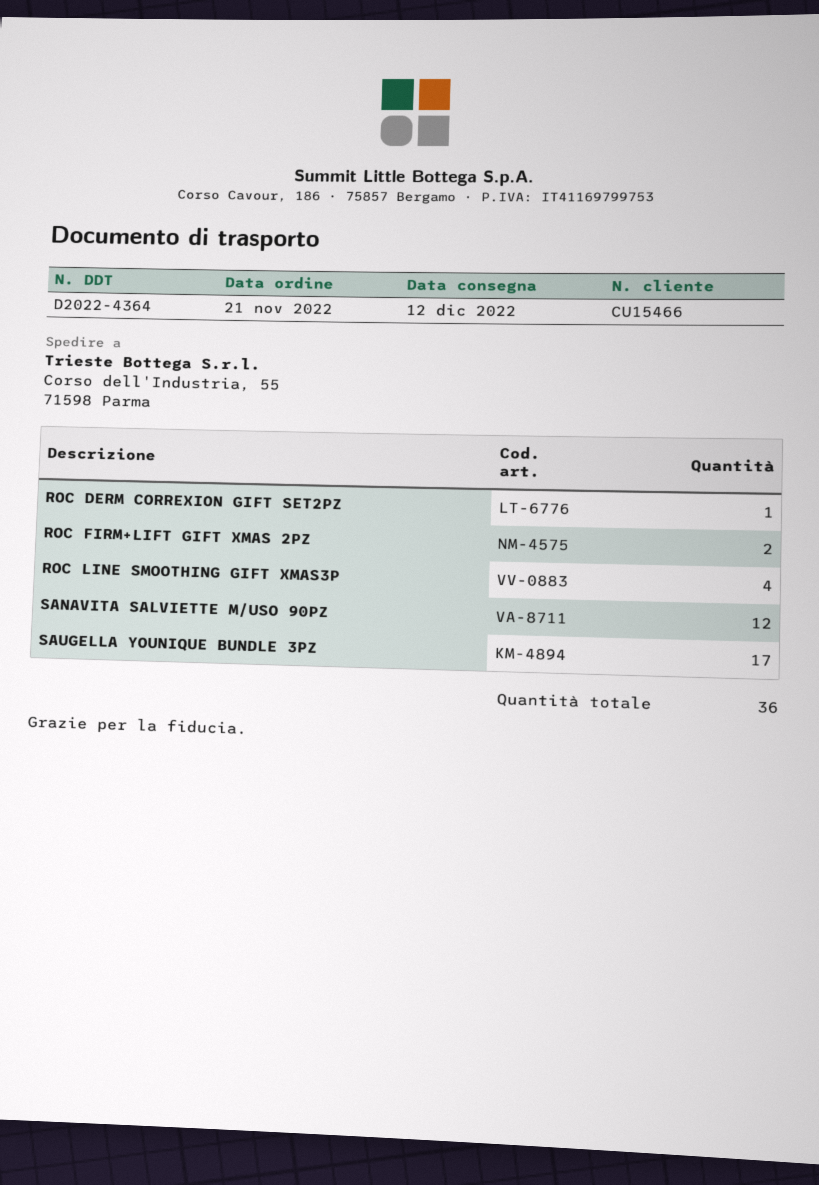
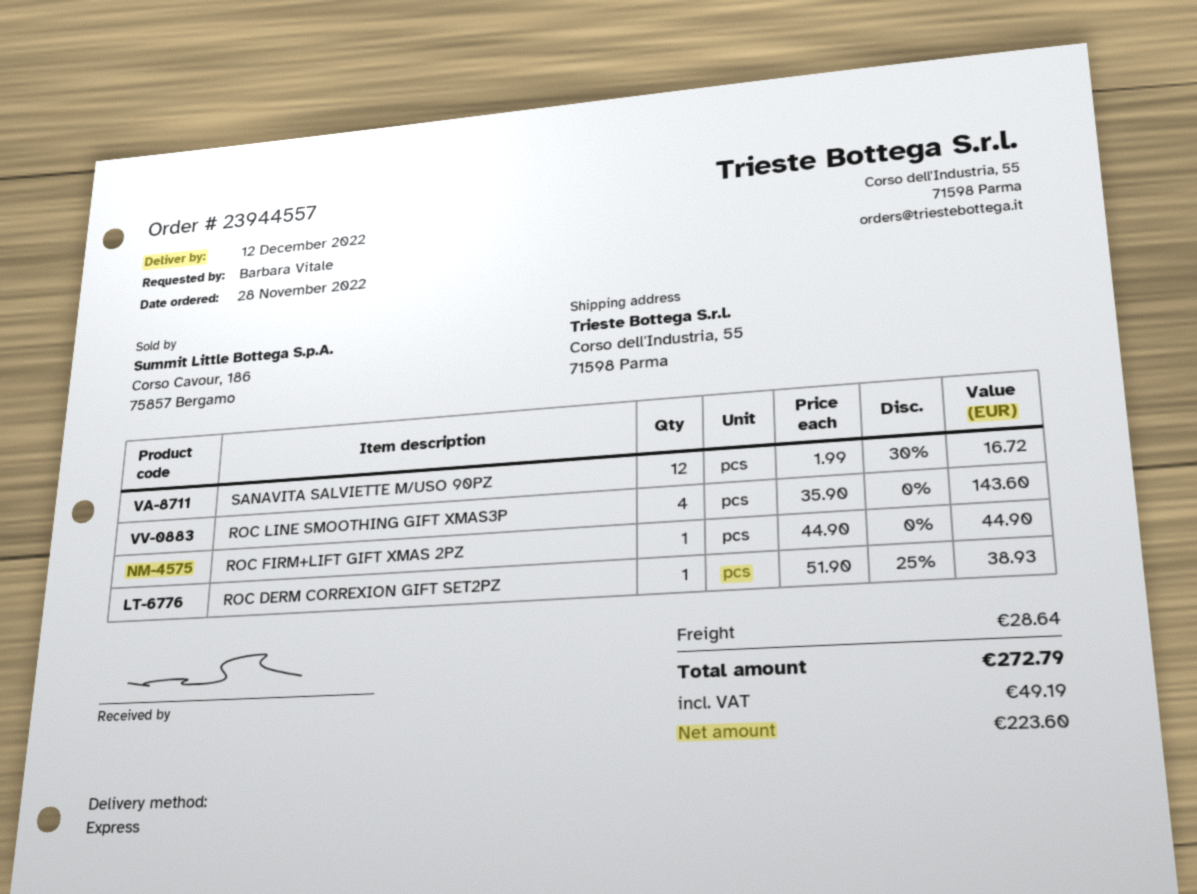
order date: 2022-11-21 -> 2022-11-28
ROC FIRM+LIFT GIFT XMAS 2PZ: 2 -> 1
SAUGELLA YOUNIQUE BUNDLE 3PZ: 17 -> none

